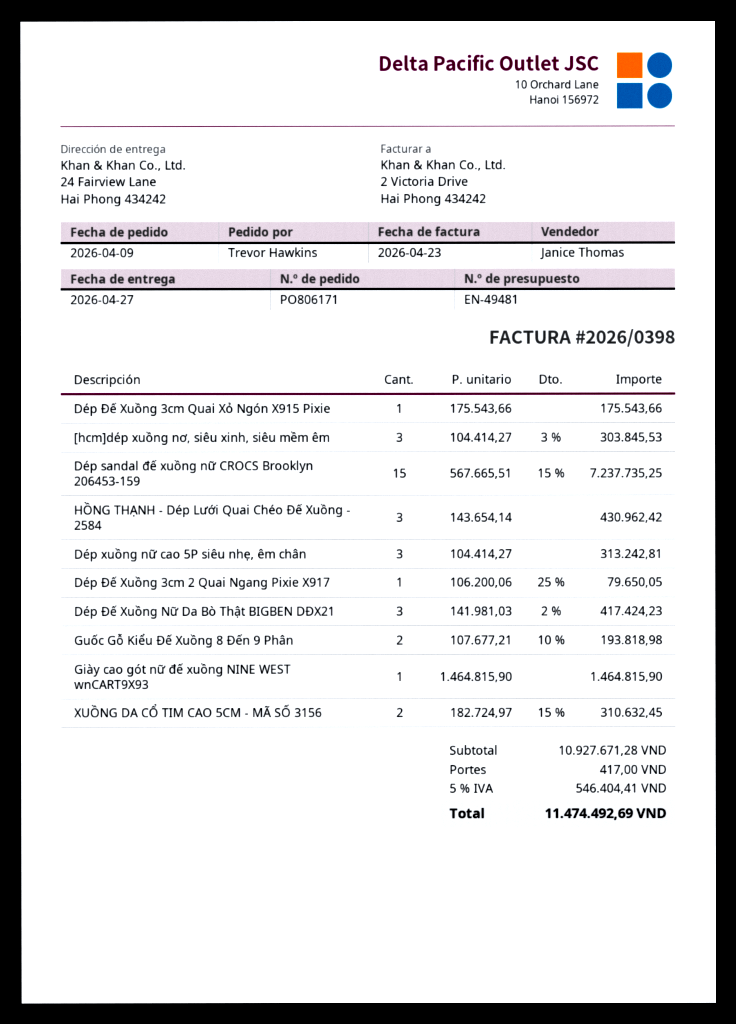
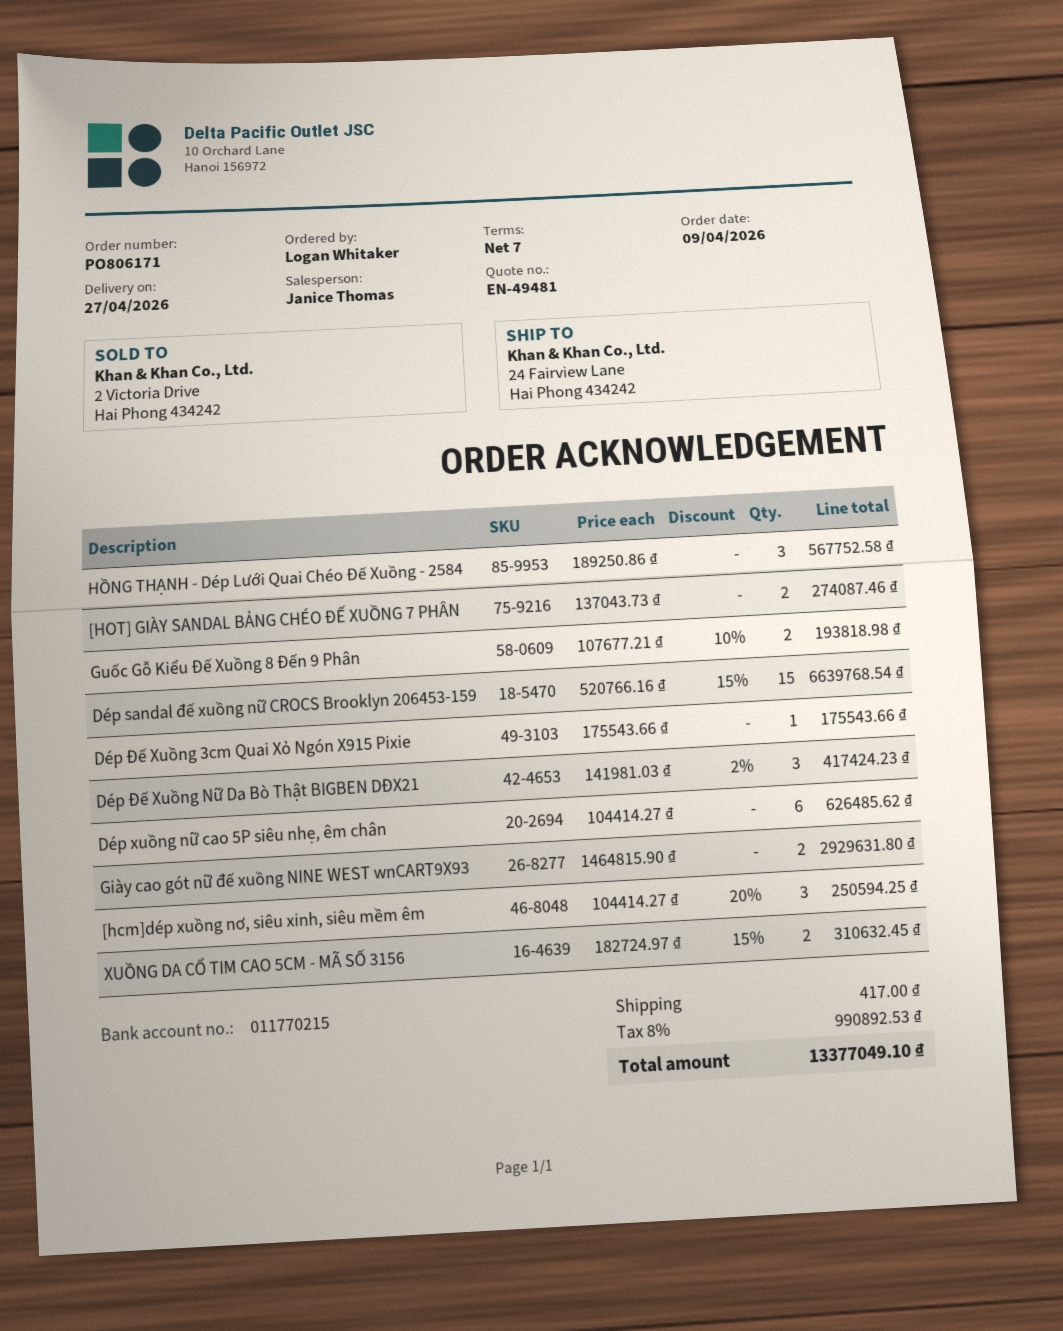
ordered by: Trevor Hawkins -> Logan Whitaker
[hcm]dép xuồng nơ, siêu xinh, siêu mềm êm: 3 x 104414.27 - 3% = 303845.53 -> 3 x 104414.27 - 20% = 250594.25
Dép sandal đế xuồng nữ CROCS Brooklyn 206453-159: 15 x 567665.51 - 15% = 7237735.25 -> 15 x 520766.16 - 15% = 6639768.54
HỒNG THẠNH - Dép Lưới Quai Chéo Đế Xuồng - 2584: 3 x 143654.14 = 430962.42 -> 3 x 189250.86 = 567752.58
Dép xuồng nữ cao 5P siêu nhẹ, êm chân: 3 x 104414.27 = 313242.81 -> 6 x 104414.27 = 626485.62
Dép Đế Xuồng 3cm 2 Quai Ngang Pixie X917: 1 x 106200.06 - 25% = 79650.05 -> none
Giày cao gót nữ đế xuồng NINE WEST wnCART9X93: 1 x 1464815.90 = 1464815.90 -> 2 x 1464815.90 = 2929631.80
[HOT] GIÀY SANDAL BẢNG CHÉO ĐẾ XUỒNG 7 PHÂN: none -> 2 x 137043.73 = 274087.46
tax: 5% = 546404.41 -> 8% = 990892.53
total: 11474492.69 -> 13377049.10

